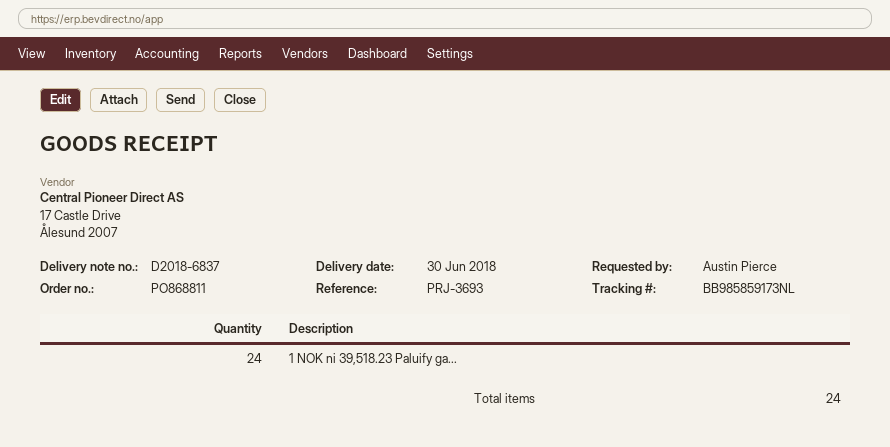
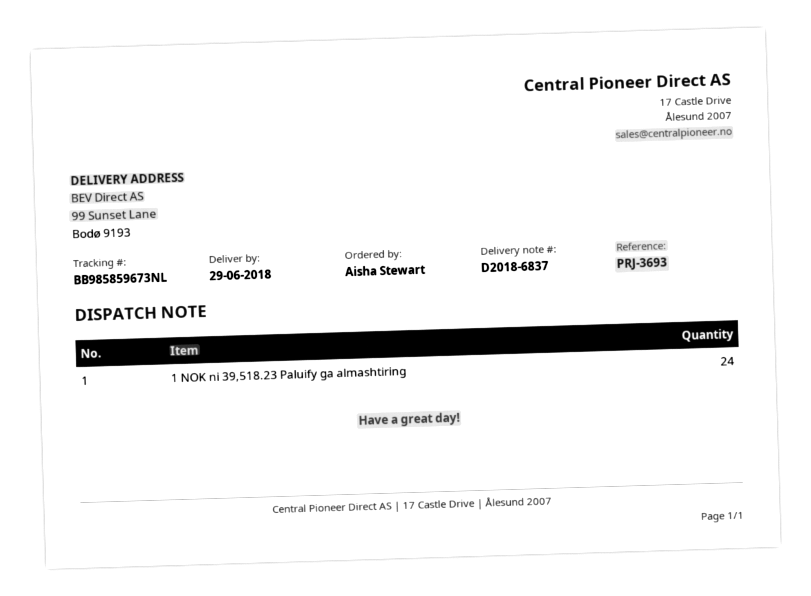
delivery date: 2018-06-30 -> 2018-06-29
ordered by: Austin Pierce -> Aisha Stewart
tracking number: BB985859173NL -> BB985859673NL

